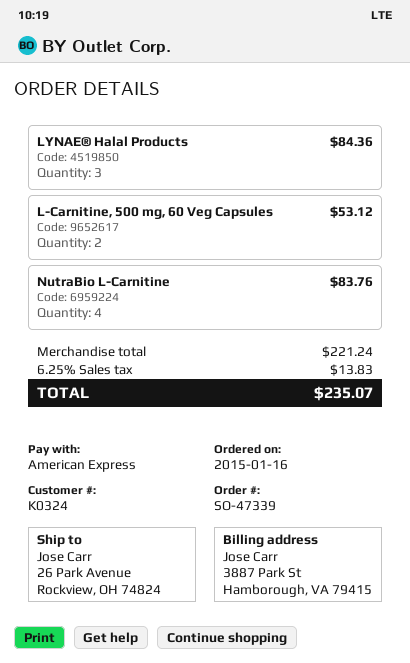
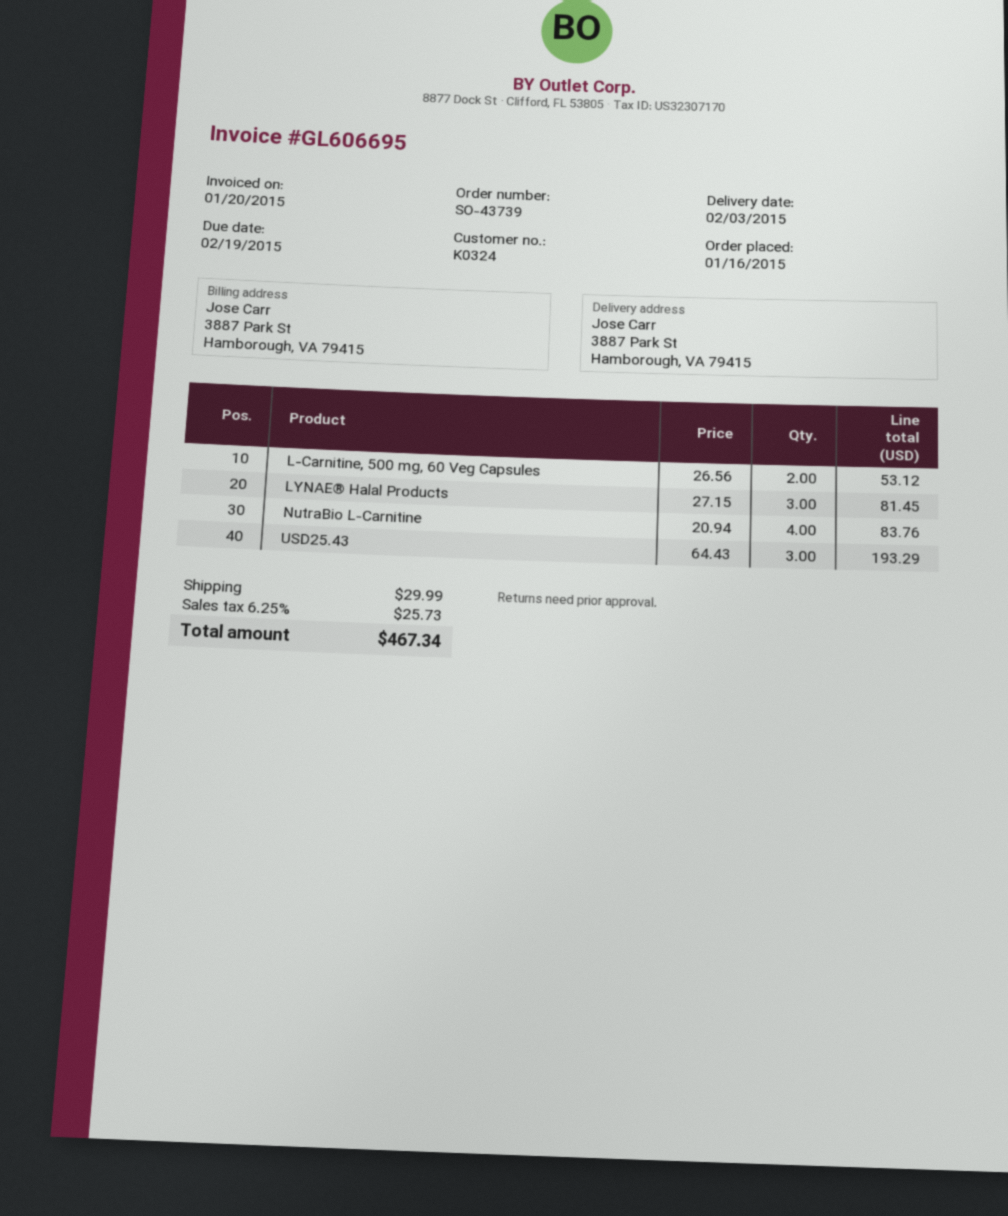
order number: SO-47339 -> SO-43739
ship to: 26 Park Avenue, Rockview, OH 74824 -> 3887 Park St, Hamborough, VA 79415
LYNAE® Halal Products: 3 for 84.36 -> 3 for 81.45
USD25.43: none -> 3 for 193.29
shipping: none -> 29.99
tax: 6.25% = 13.83 -> 6.25% = 25.73
total: 235.07 -> 467.34

